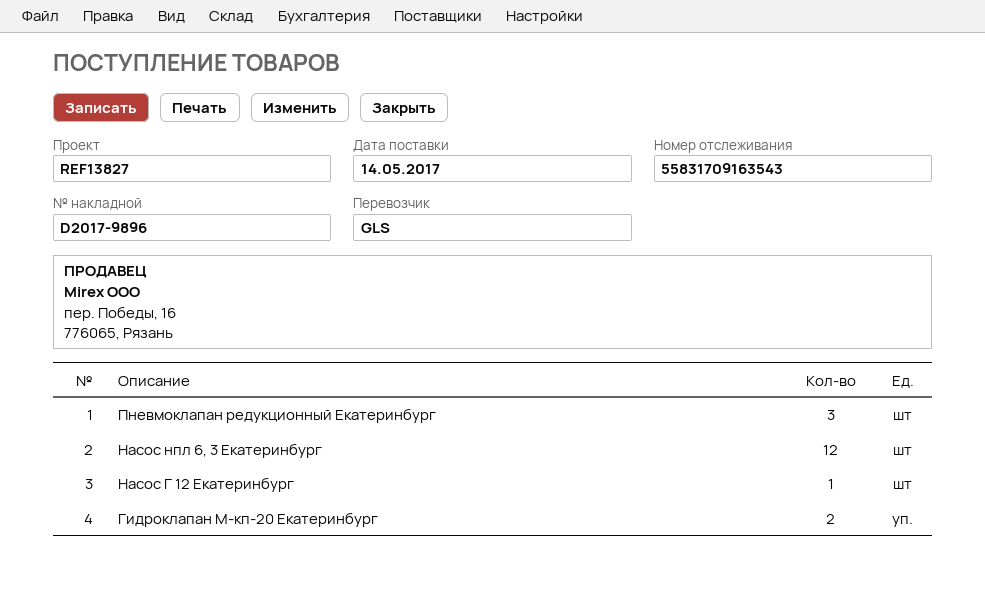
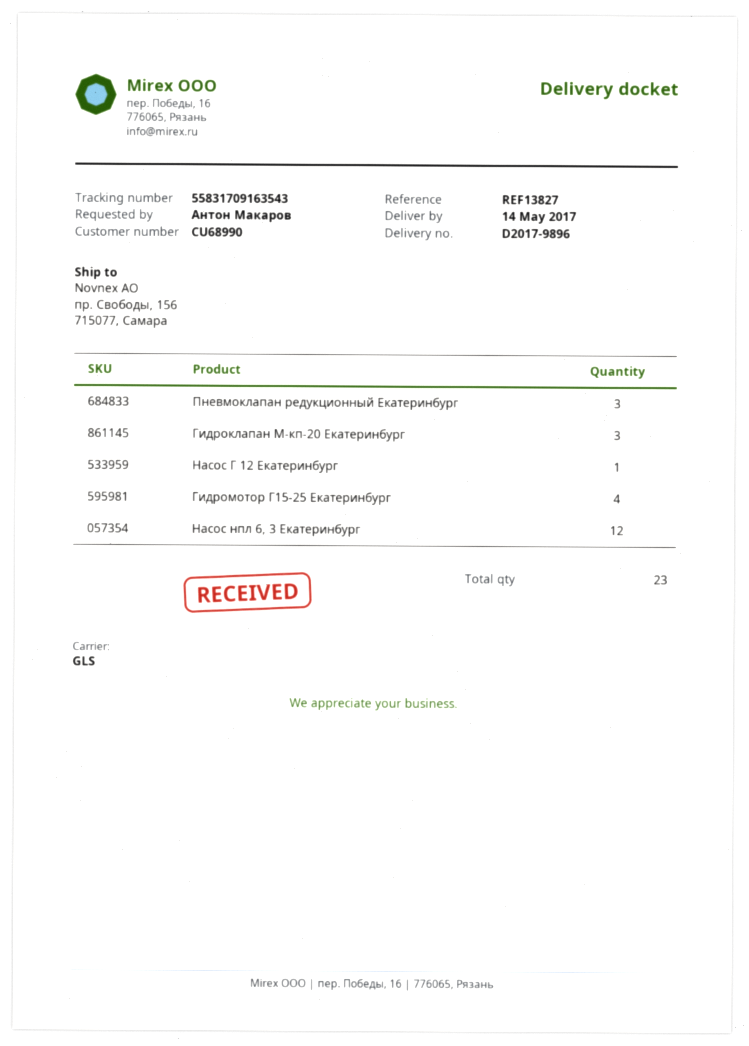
Гидроклапан М-кп-20 Екатеринбург: 2 -> 3
Гидромотор Г15-25 Екатеринбург: none -> 4

